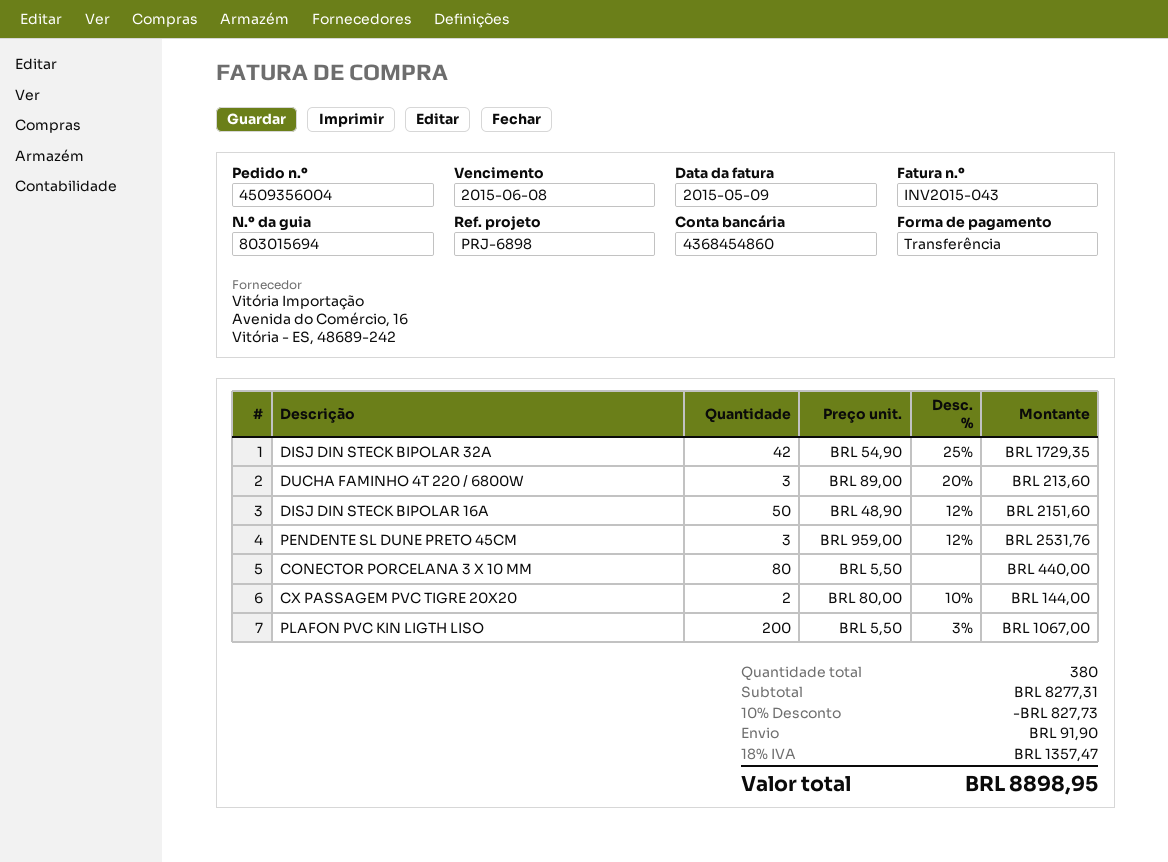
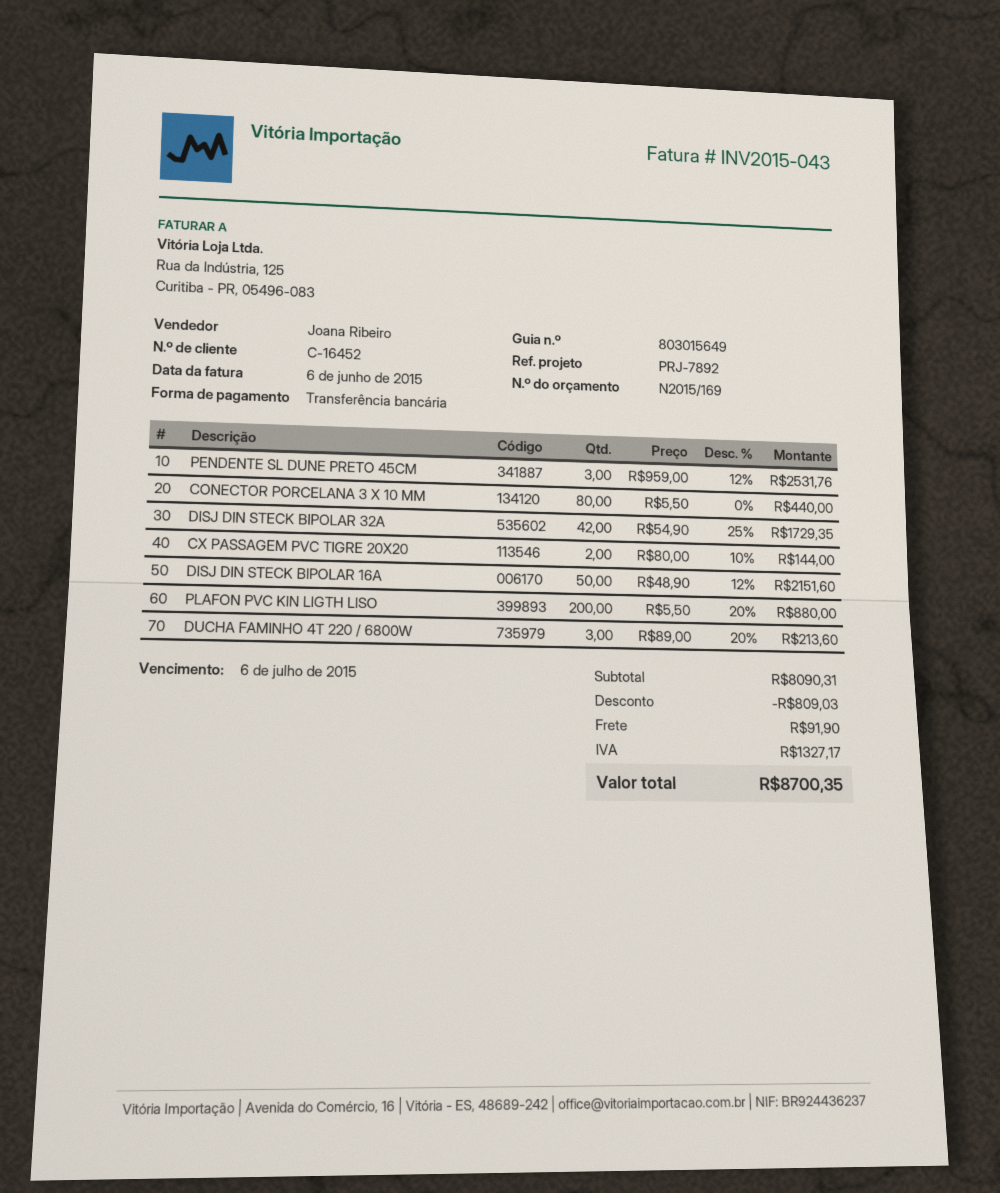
delivery note number: 803015694 -> 803015649
invoice date: 2015-05-09 -> 2015-06-06
due date: 2015-06-08 -> 2015-07-06
reference: PRJ-6898 -> PRJ-7892
PLAFON PVC KIN LIGTH LISO: 200 x 5.50 - 3% = 1067.00 -> 200 x 5.50 - 20% = 880.00
subtotal: 8277.31 -> 8090.31
discount: 827.73 -> 809.03
tax: 1357.47 -> 1327.17
total: 8898.95 -> 8700.35

